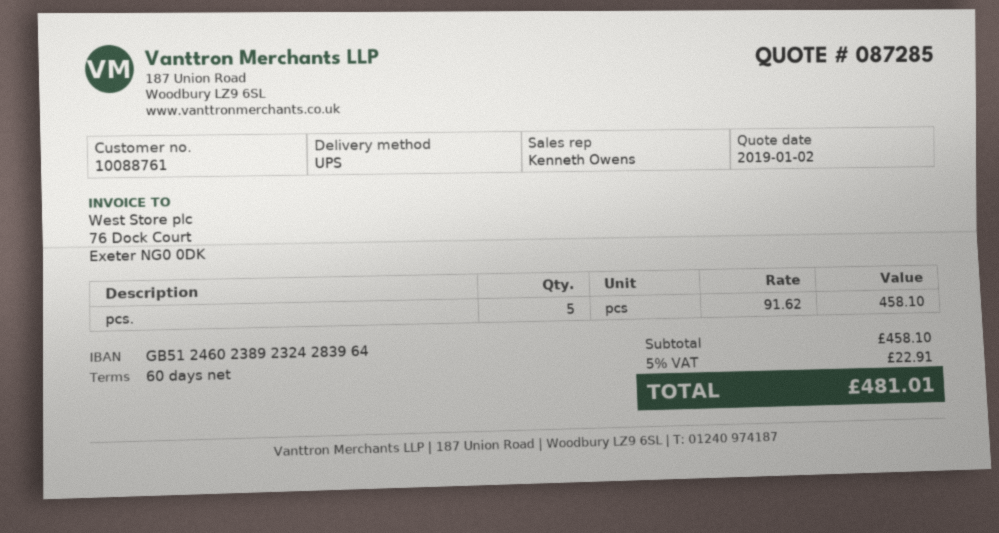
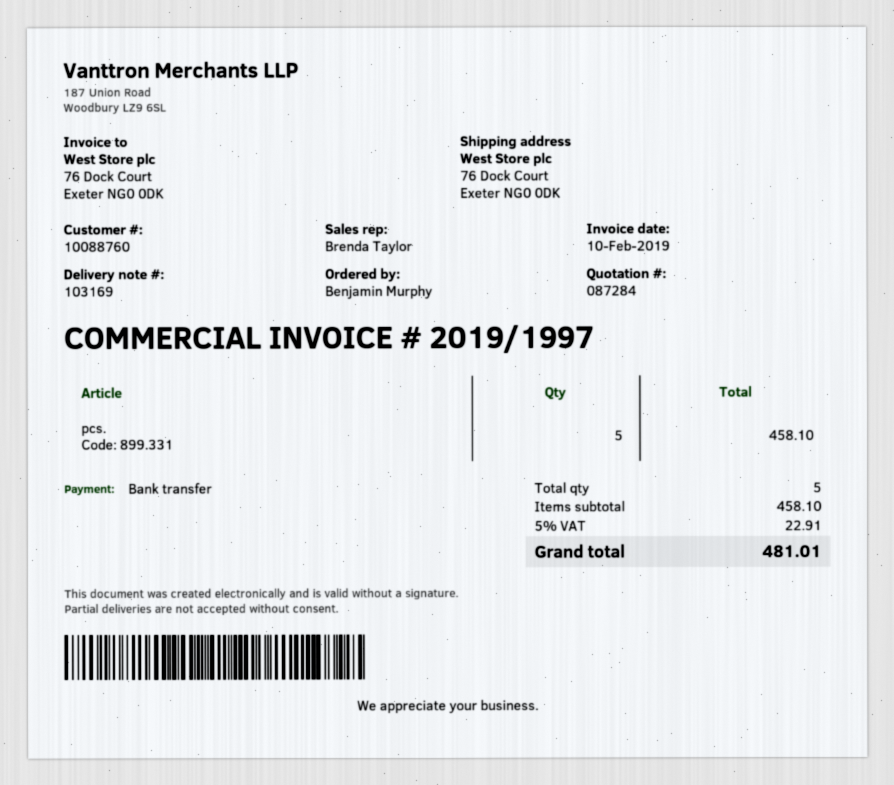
quote number: 087285 -> 087284
customer number: 10088761 -> 10088760
sales rep: Kenneth Owens -> Brenda Taylor

